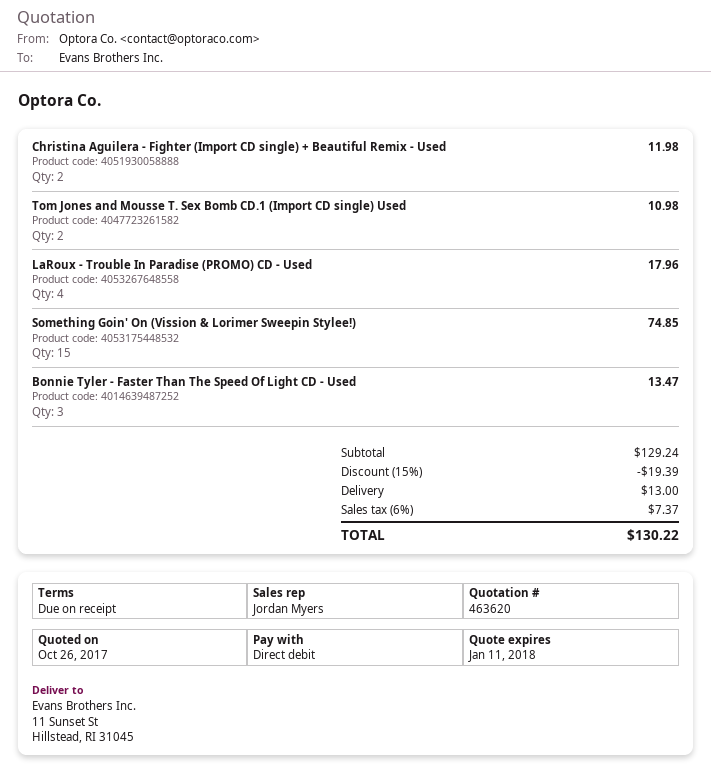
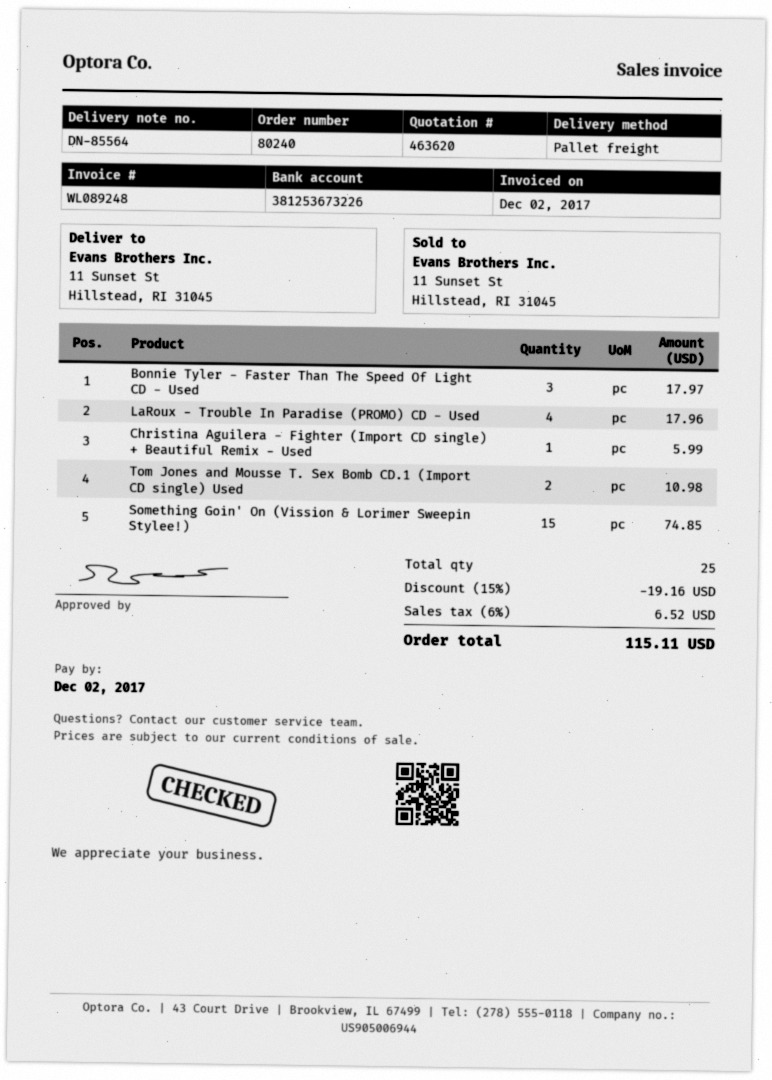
Christina Aguilera - Fighter (Import CD single) + Beautiful Remix - Used: 2 for 11.98 -> 1 for 5.99
Bonnie Tyler - Faster Than The Speed Of Light CD - Used: 3 for 13.47 -> 3 for 17.97
discount: 15% = 19.39 -> 15% = 19.16
shipping: 13.00 -> none
tax: 6% = 7.37 -> 6% = 6.52
total: 130.22 -> 115.11

